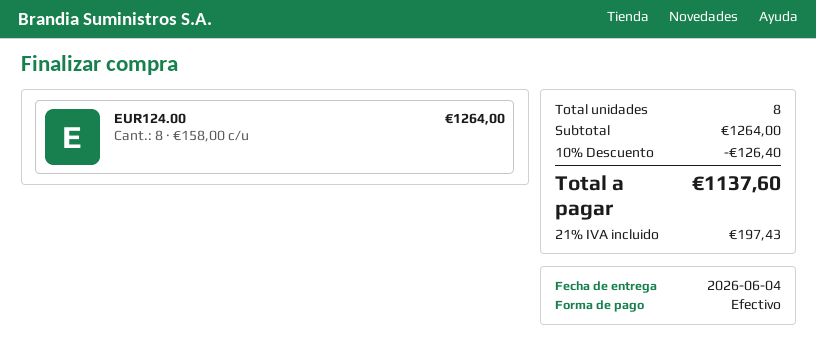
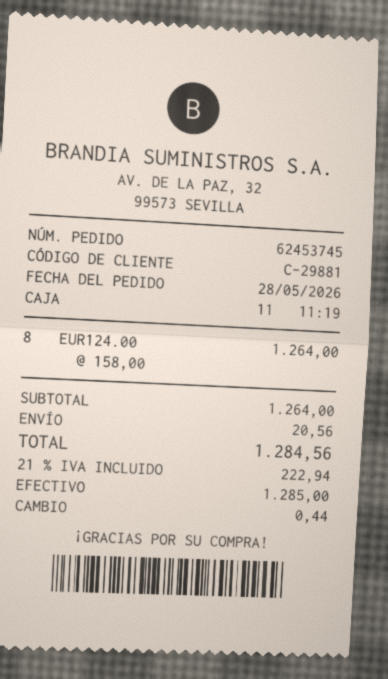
discount: 10% = 126.40 -> none
shipping: none -> 20.56
tax: 21% = 197.43 -> 21% = 222.94
total: 1137.60 -> 1284.56

